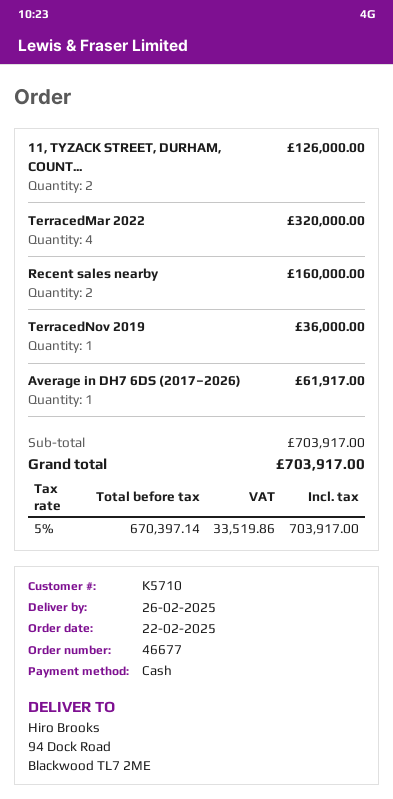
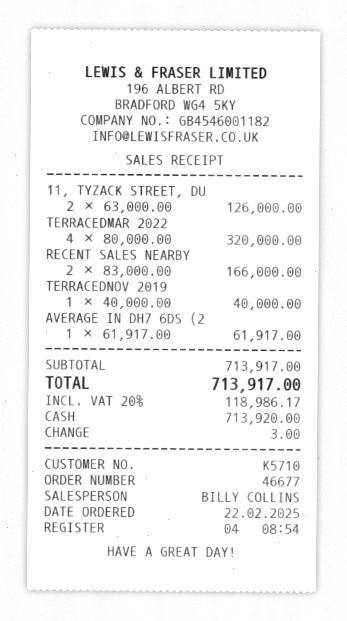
Recent sales nearby: 2 for 160000.00 -> 2 for 166000.00
TerracedNov 2019: 1 for 36000.00 -> 1 for 40000.00
subtotal: 703917.00 -> 713917.00
tax: 5% = 33519.86 -> 20% = 118986.17
total: 703917.00 -> 713917.00

